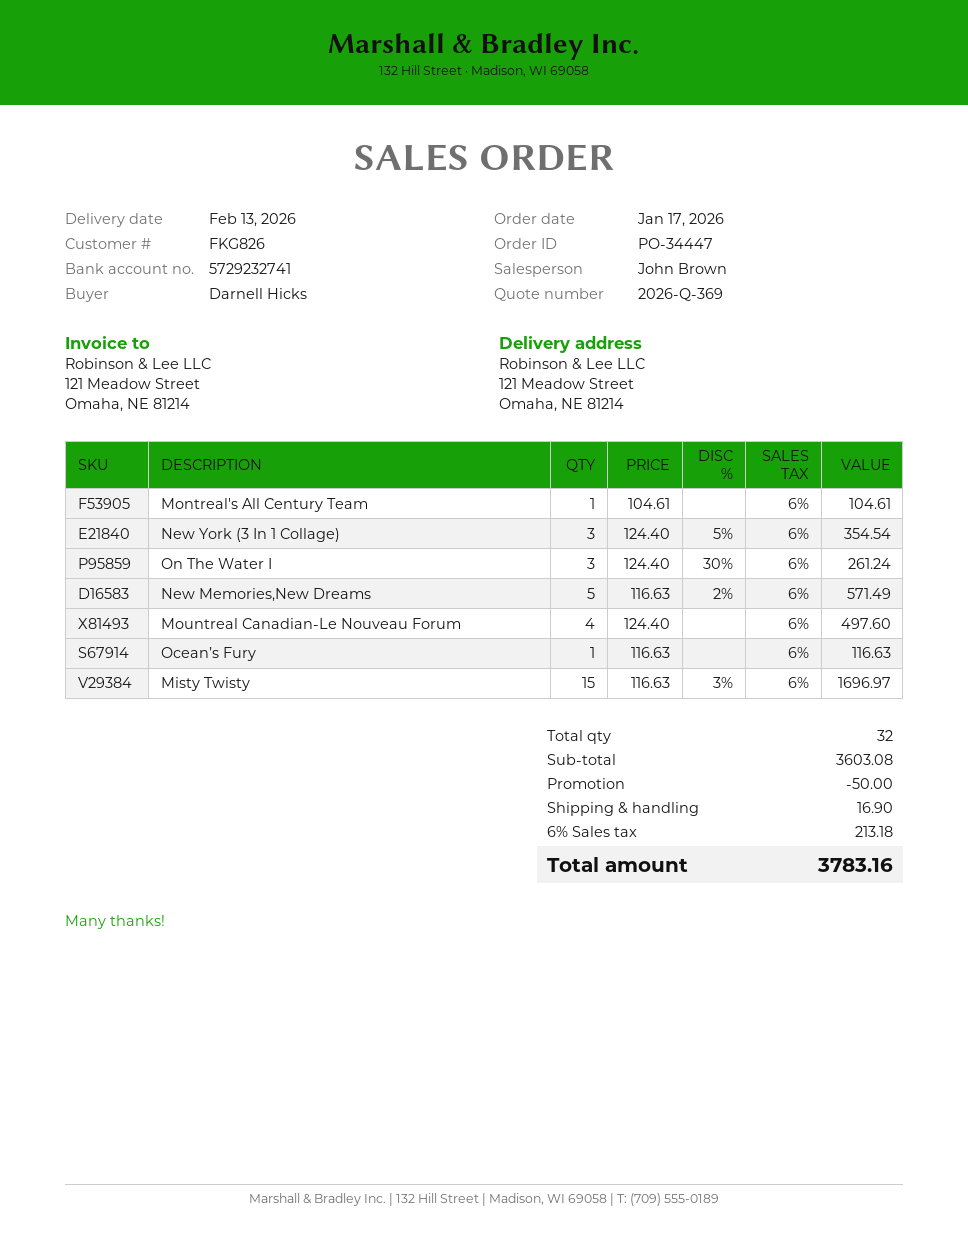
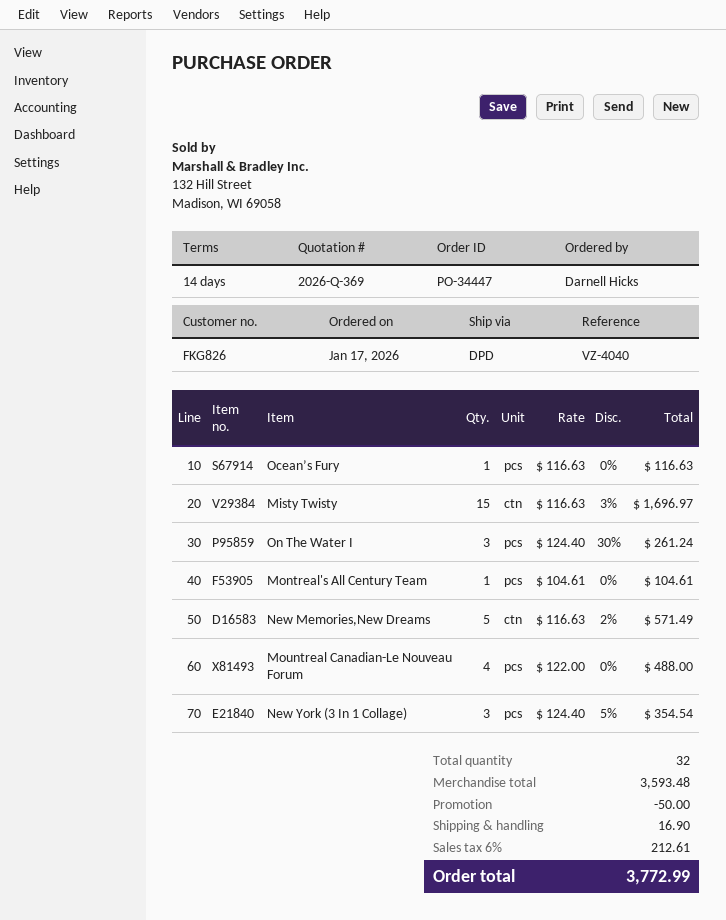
Mountreal Canadian-Le Nouveau Forum: 4 x 124.40 = 497.60 -> 4 x 122.00 = 488.00
subtotal: 3603.08 -> 3593.48
tax: 6% = 213.18 -> 6% = 212.61
total: 3783.16 -> 3772.99

